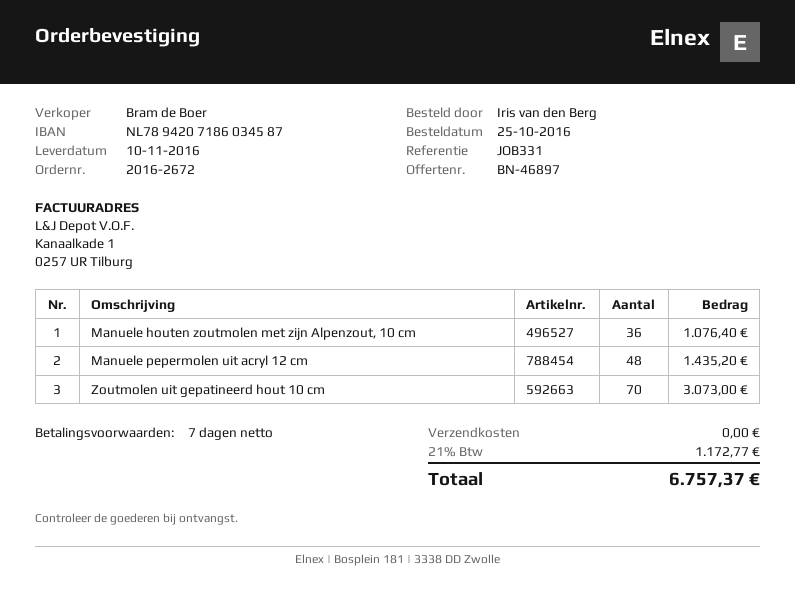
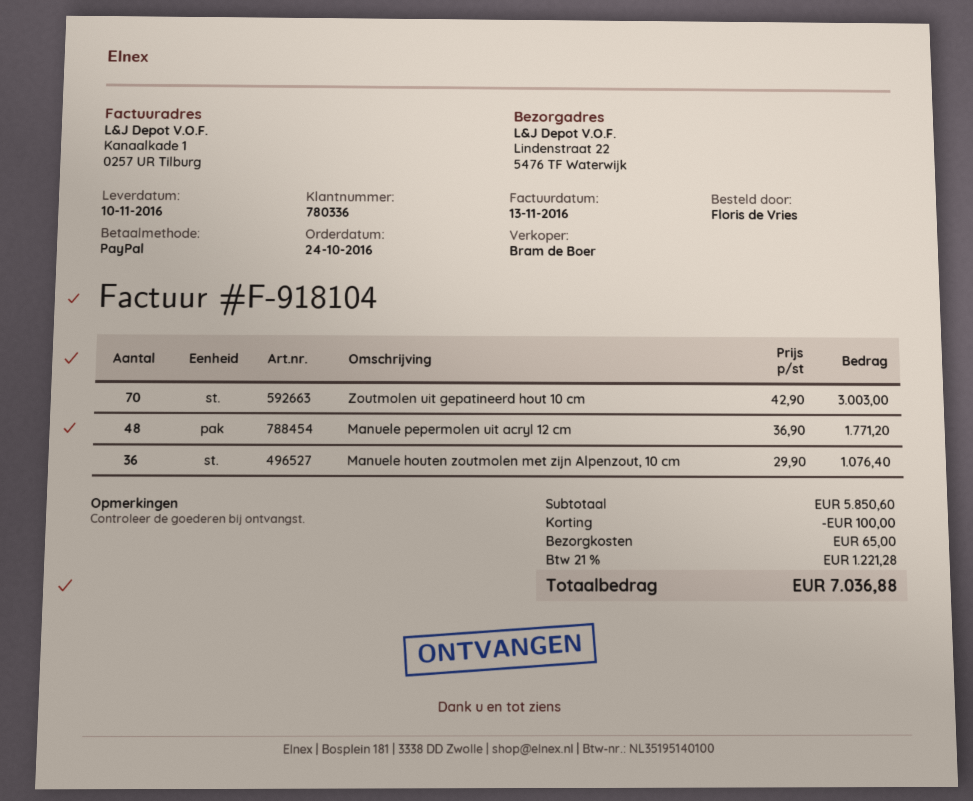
order date: 2016-10-25 -> 2016-10-24
ordered by: Iris van den Berg -> Floris de Vries
Manuele pepermolen uit acryl 12 cm: 48 for 1435.20 -> 48 for 1771.20
Zoutmolen uit gepatineerd hout 10 cm: 70 for 3073.00 -> 70 for 3003.00
discount: none -> 100.00
shipping: 0.00 -> 65.00
tax: 21% = 1172.77 -> 21% = 1221.28
total: 6757.37 -> 7036.88

